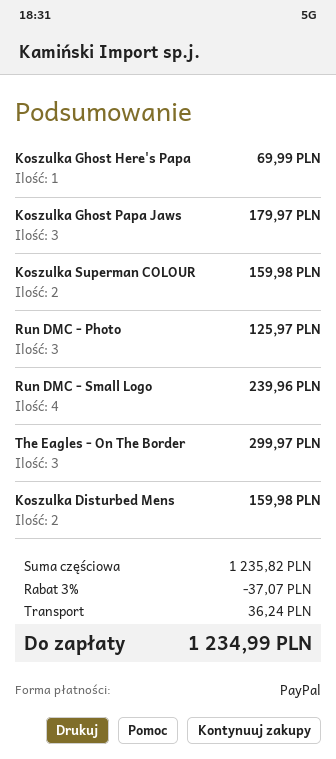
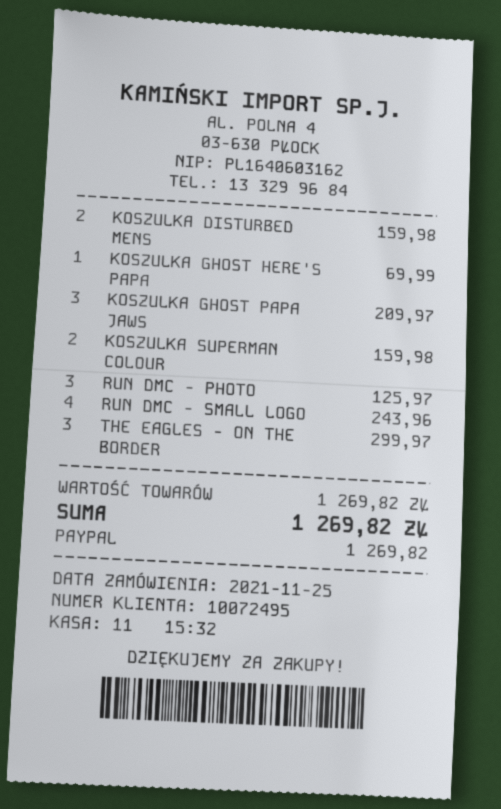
Koszulka Ghost Papa Jaws: 3 for 179.97 -> 3 for 209.97
Run DMC - Small Logo: 4 for 239.96 -> 4 for 243.96
subtotal: 1235.82 -> 1269.82
discount: 3% = 37.07 -> none
shipping: 36.24 -> none
total: 1234.99 -> 1269.82

